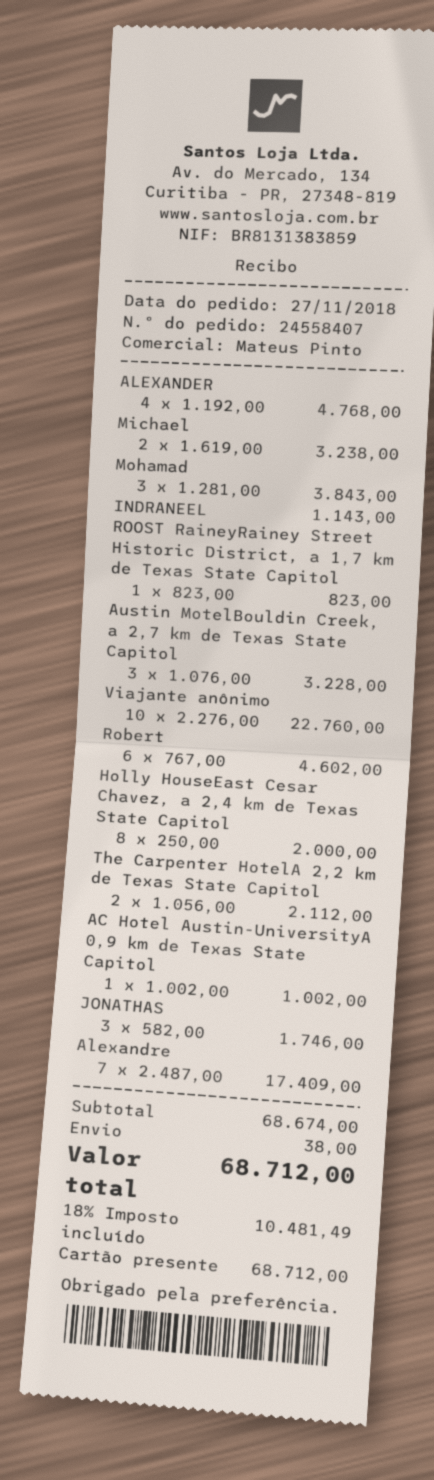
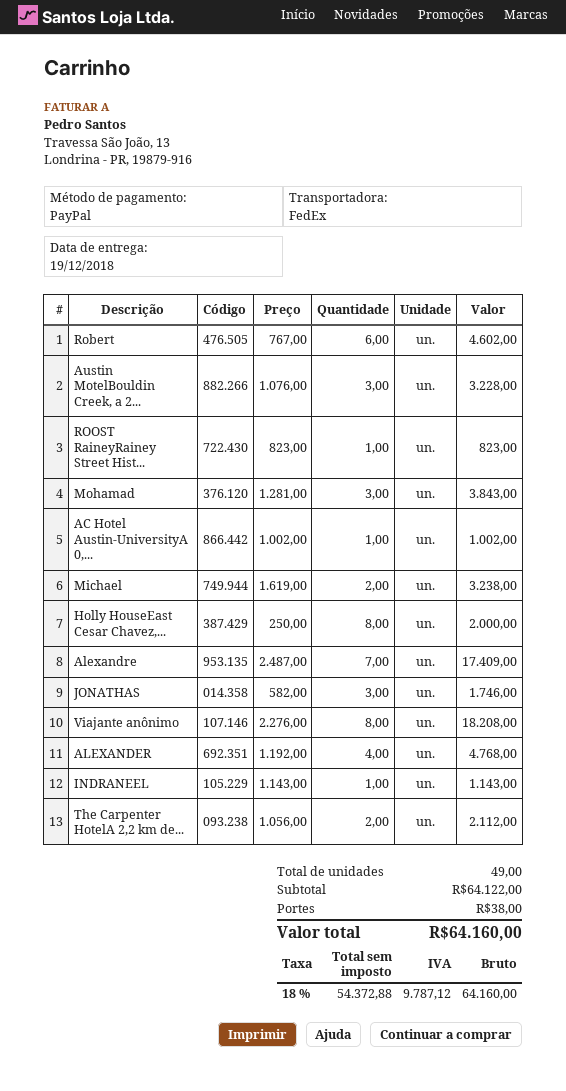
payment method: gift card -> PayPal
Viajante anônimo: 10 x 2276.00 = 22760.00 -> 8 x 2276.00 = 18208.00
subtotal: 68674.00 -> 64122.00
tax: 18% = 10481.49 -> 18% = 9787.12
total: 68712.00 -> 64160.00

